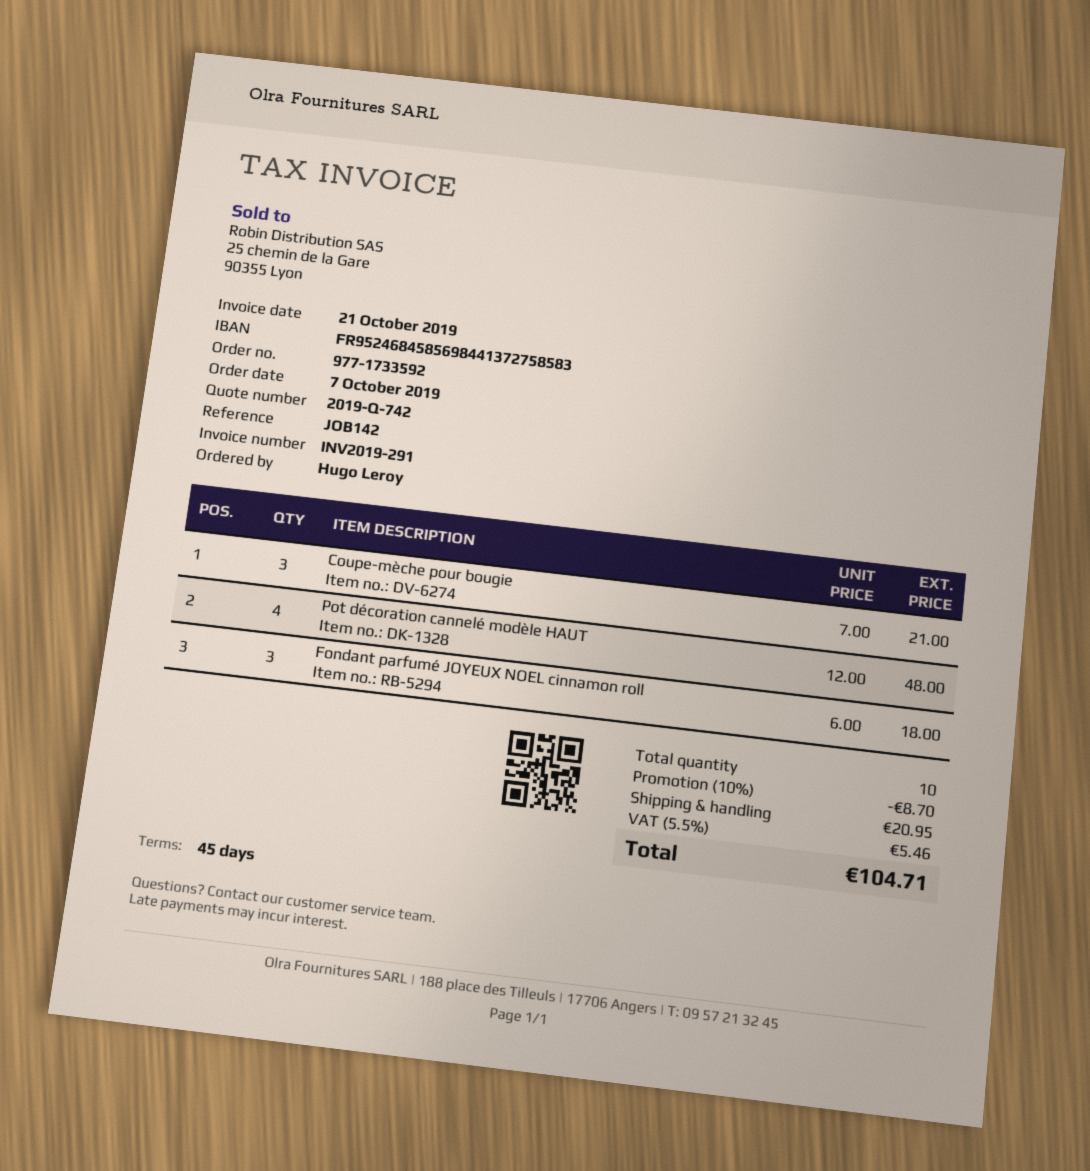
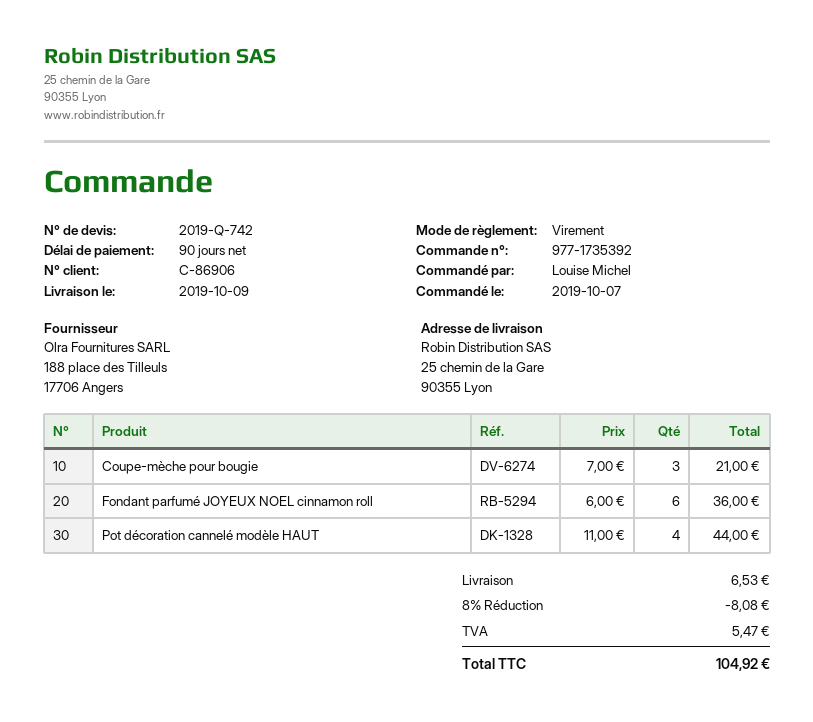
order number: 977-1733592 -> 977-1735392
payment terms: 45 days -> 90 days
ordered by: Hugo Leroy -> Louise Michel
Pot décoration cannelé modèle HAUT: 4 x 12.00 = 48.00 -> 4 x 11.00 = 44.00
Fondant parfumé JOYEUX NOEL cinnamon roll: 3 x 6.00 = 18.00 -> 6 x 6.00 = 36.00
discount: 10% = 8.70 -> 8% = 8.08
shipping: 20.95 -> 6.53
tax: 5.46 -> 5.47
total: 104.71 -> 104.92

